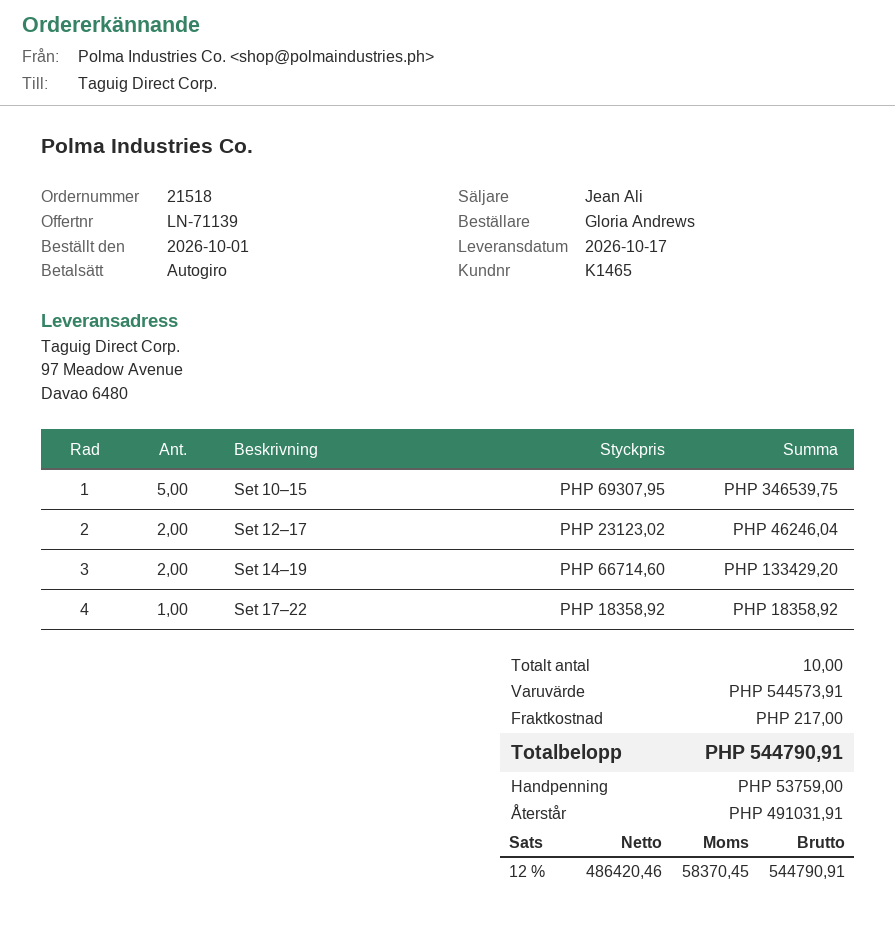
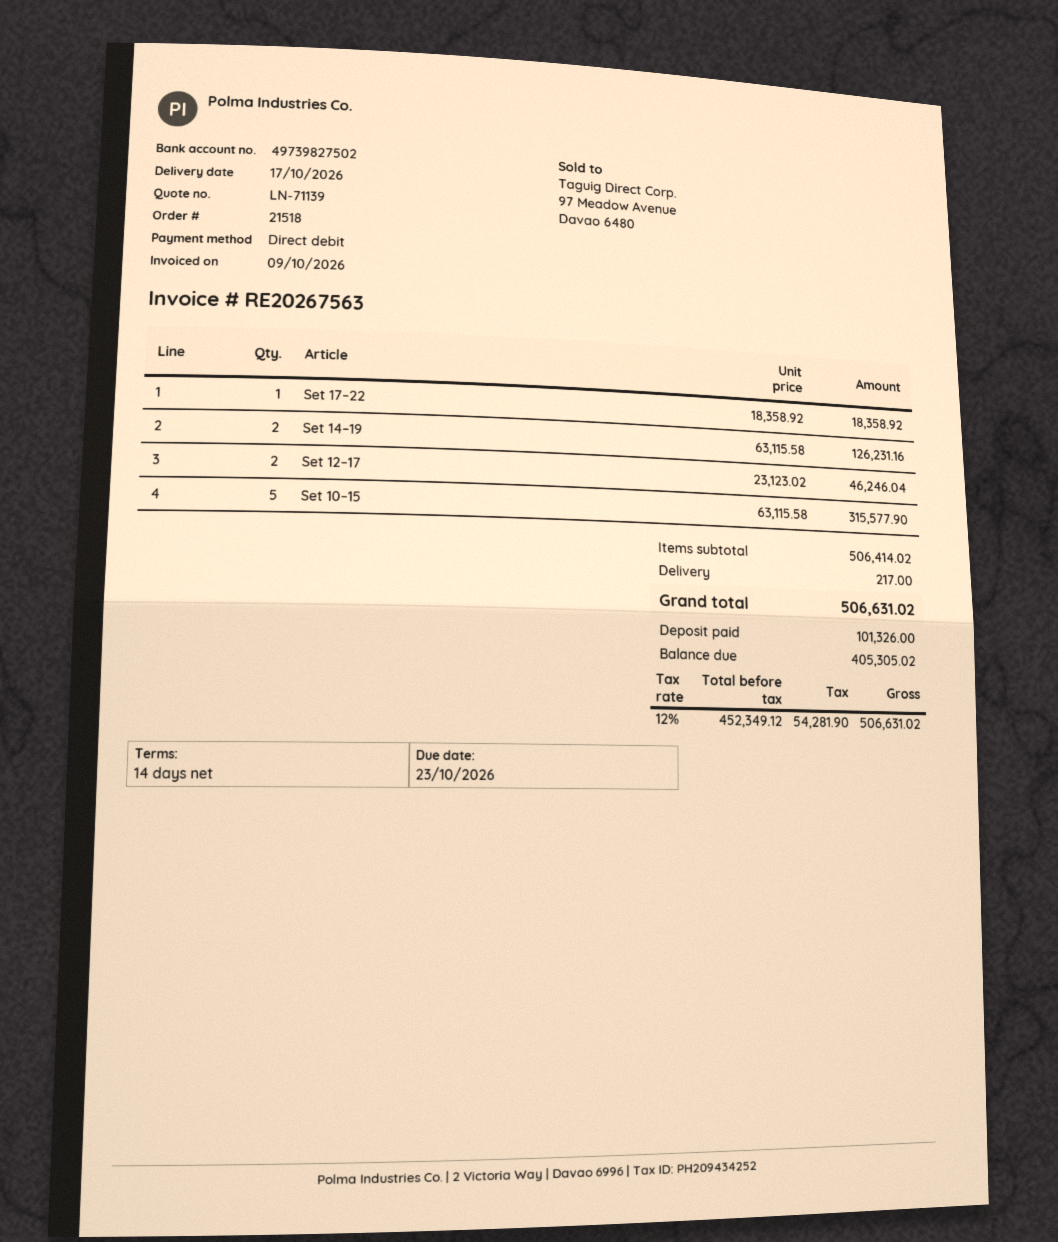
Set 10–15: 5 x 69307.95 = 346539.75 -> 5 x 63115.58 = 315577.90
Set 14–19: 2 x 66714.60 = 133429.20 -> 2 x 63115.58 = 126231.16
subtotal: 544573.91 -> 506414.02
net: 486420.46 -> 452349.12
tax: 12% = 58370.45 -> 12% = 54281.90
total: 544790.91 -> 506631.02
deposit: 53759.00 -> 101326.00
balance: 491031.91 -> 405305.02

